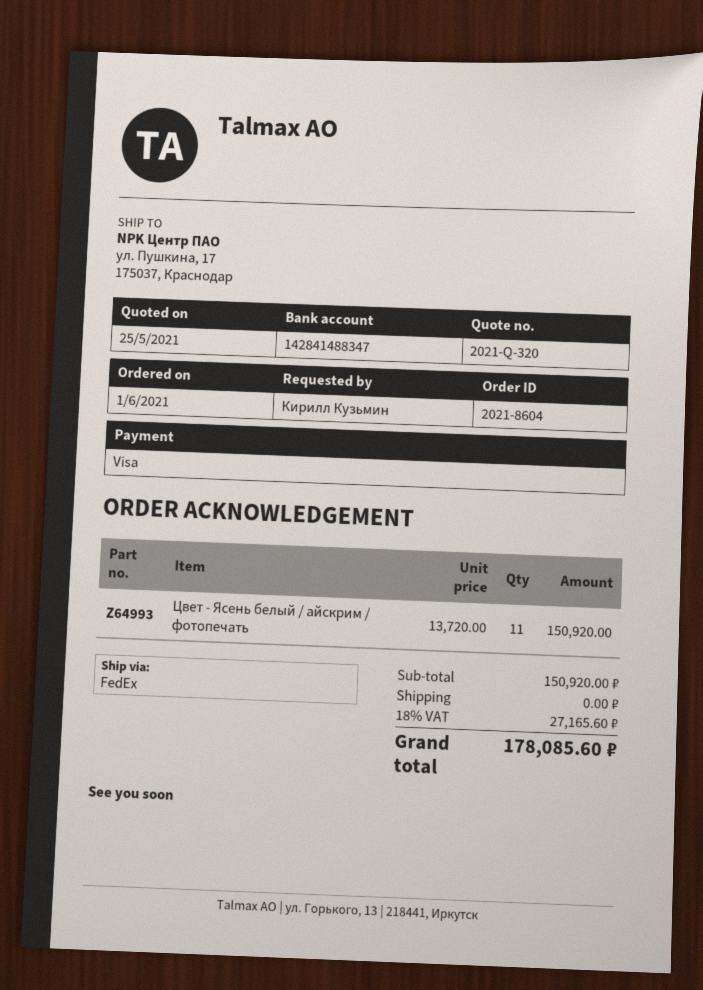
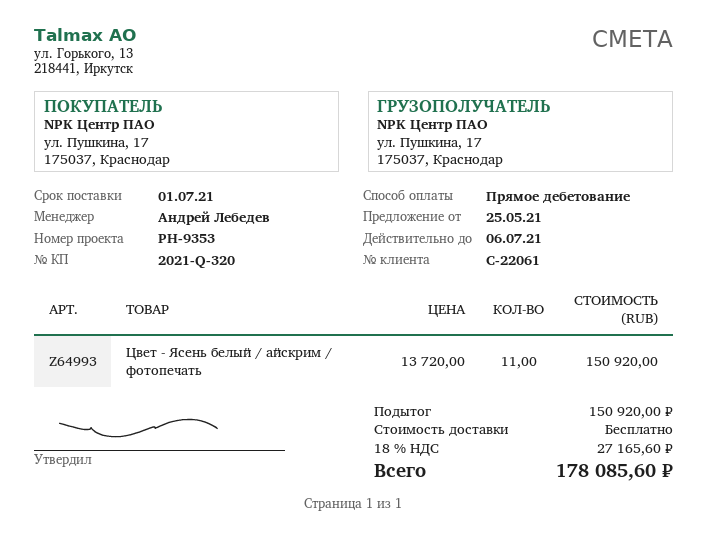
payment method: Visa -> direct debit

